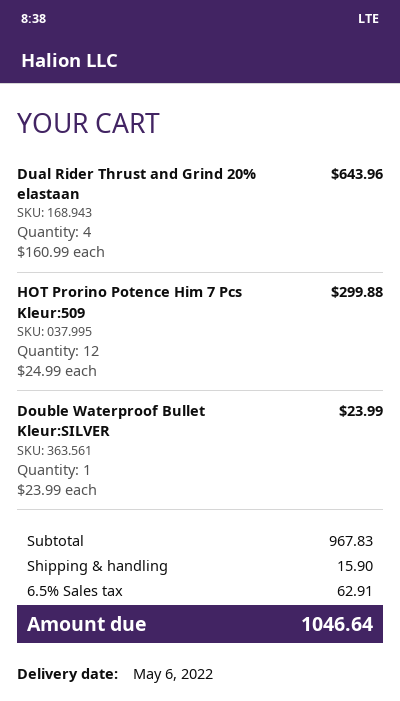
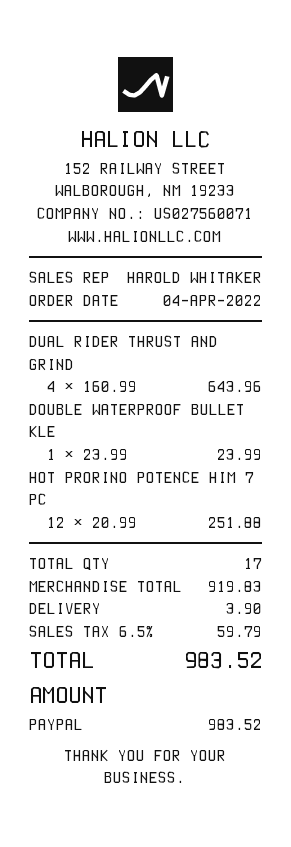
HOT Prorino Potence Him 7 Pcs Kleur:509: 12 x 24.99 = 299.88 -> 12 x 20.99 = 251.88
subtotal: 967.83 -> 919.83
shipping: 15.90 -> 3.90
tax: 6.5% = 62.91 -> 6.5% = 59.79
total: 1046.64 -> 983.52

